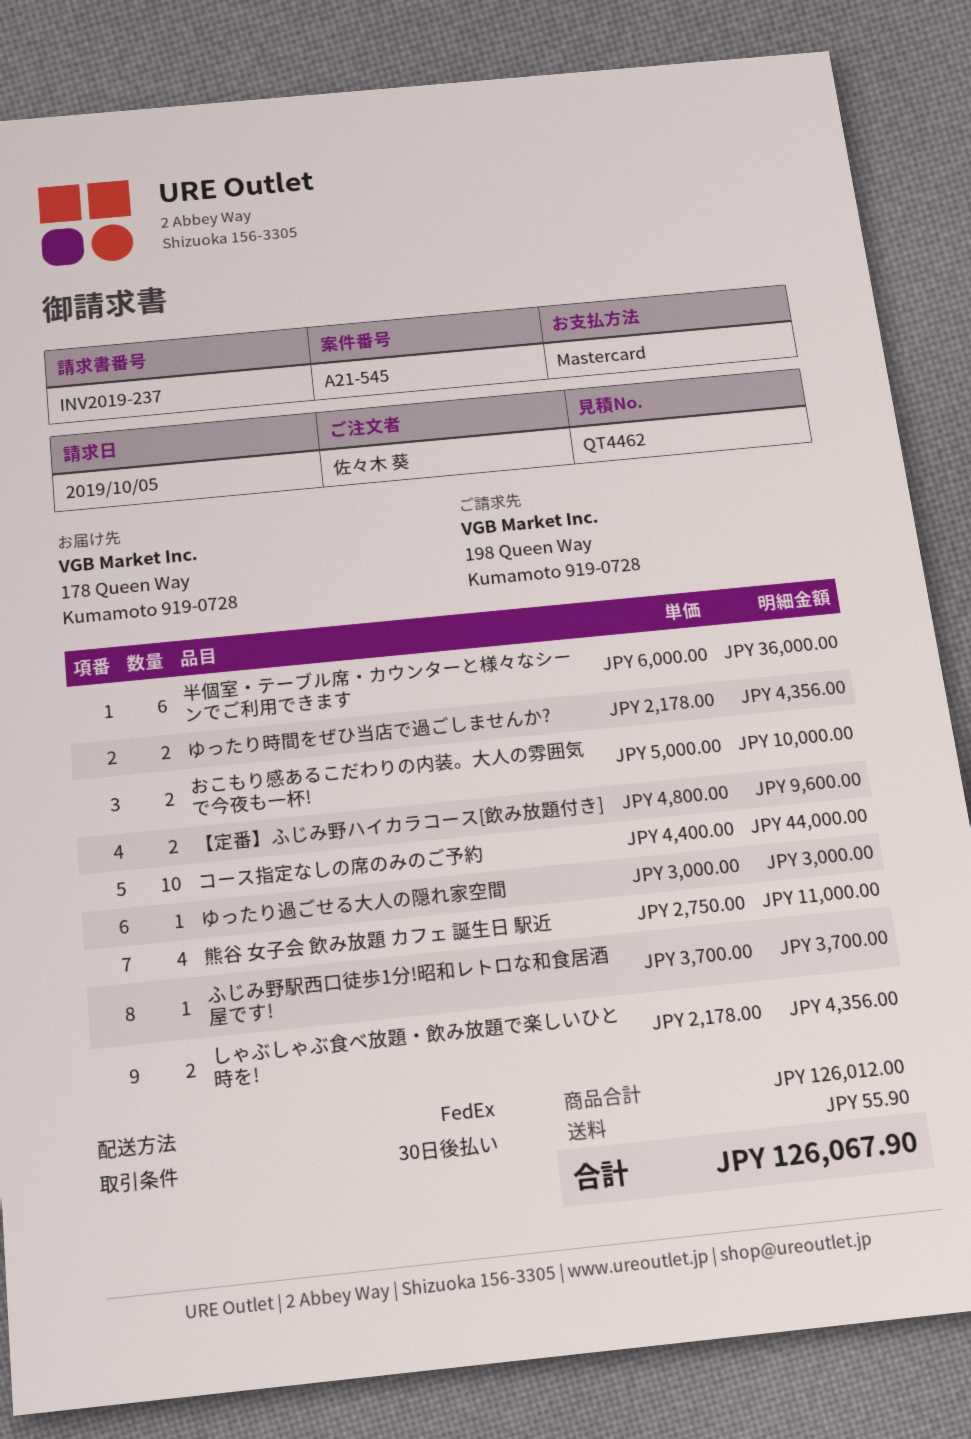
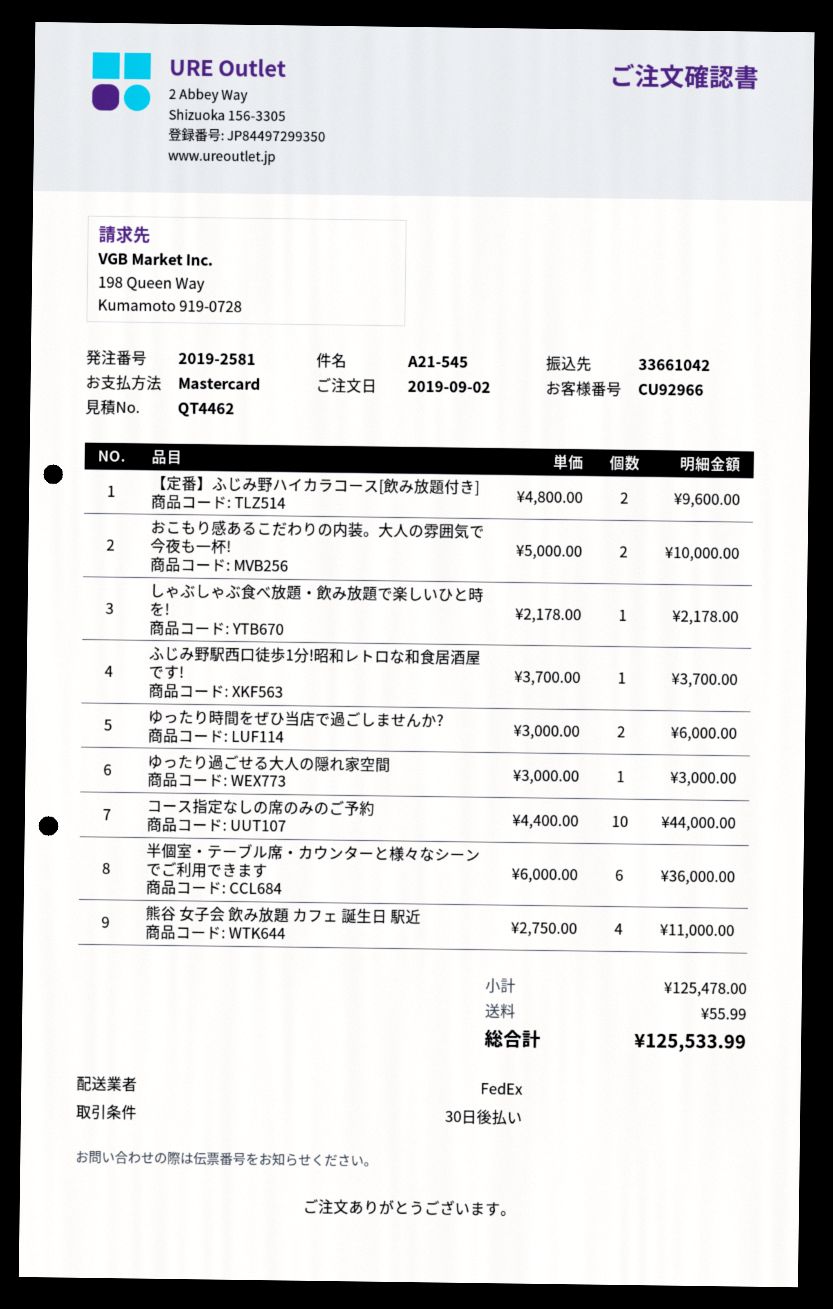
ゆったり時間をぜひ当店で過ごしませんか?: 2 x 2178.00 = 4356.00 -> 2 x 3000.00 = 6000.00
しゃぶしゃぶ食べ放題・飲み放題で楽しいひと時を!: 2 x 2178.00 = 4356.00 -> 1 x 2178.00 = 2178.00
subtotal: 126012.00 -> 125478.00
shipping: 55.90 -> 55.99
total: 126067.90 -> 125533.99

